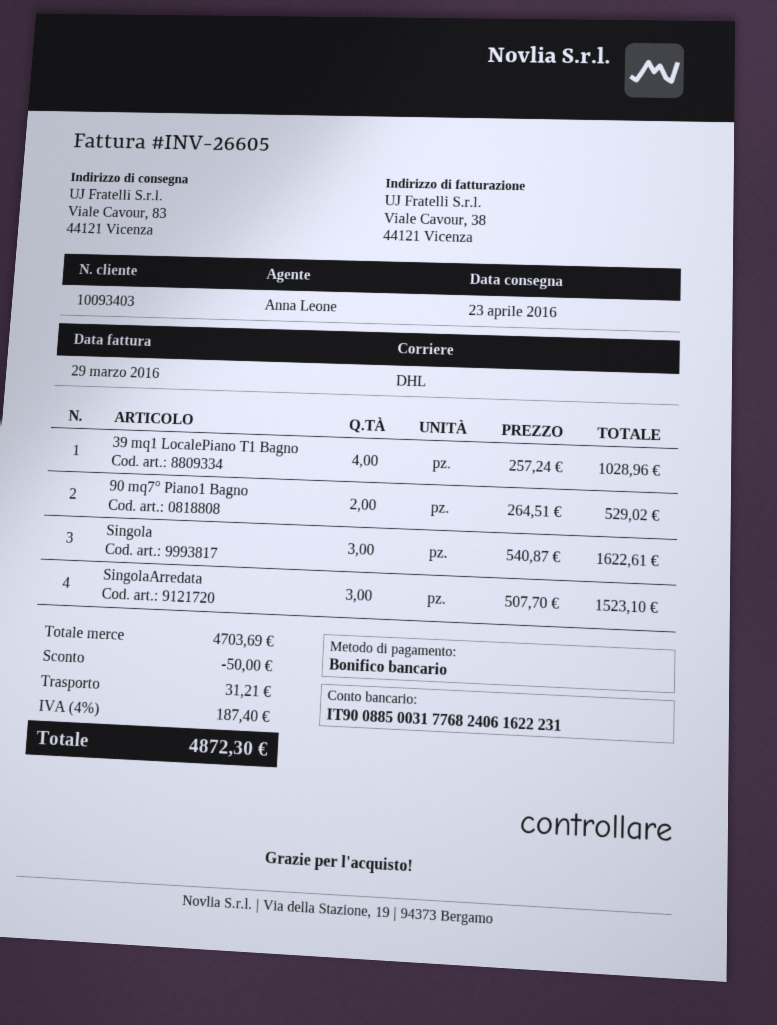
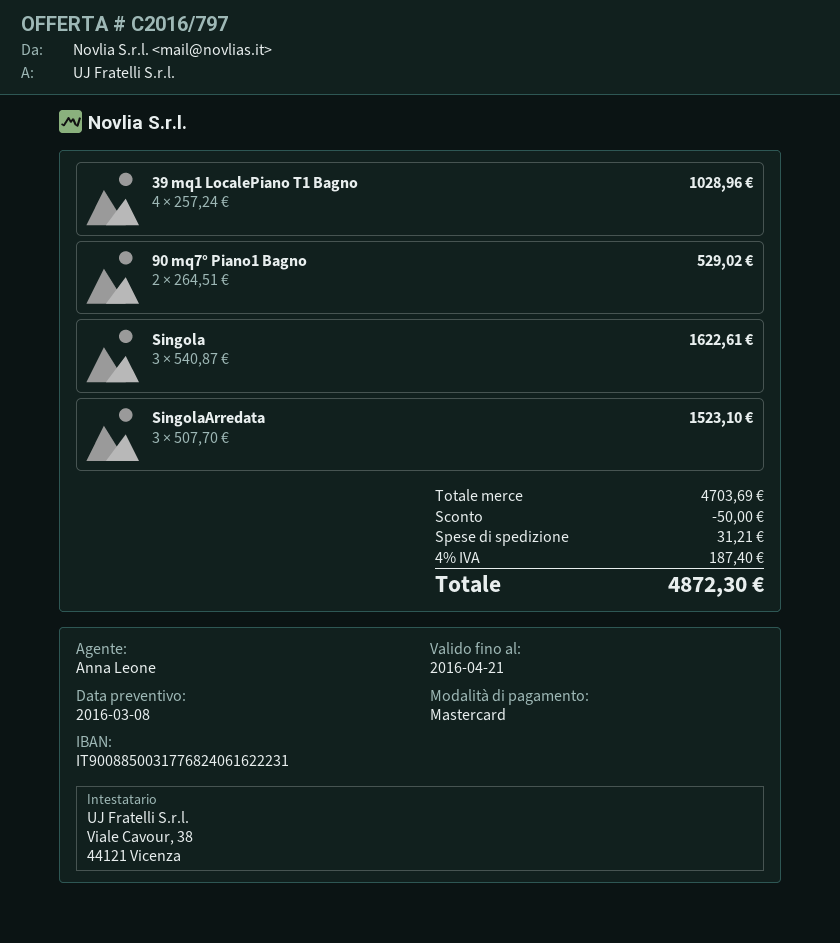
payment method: bank transfer -> Mastercard

